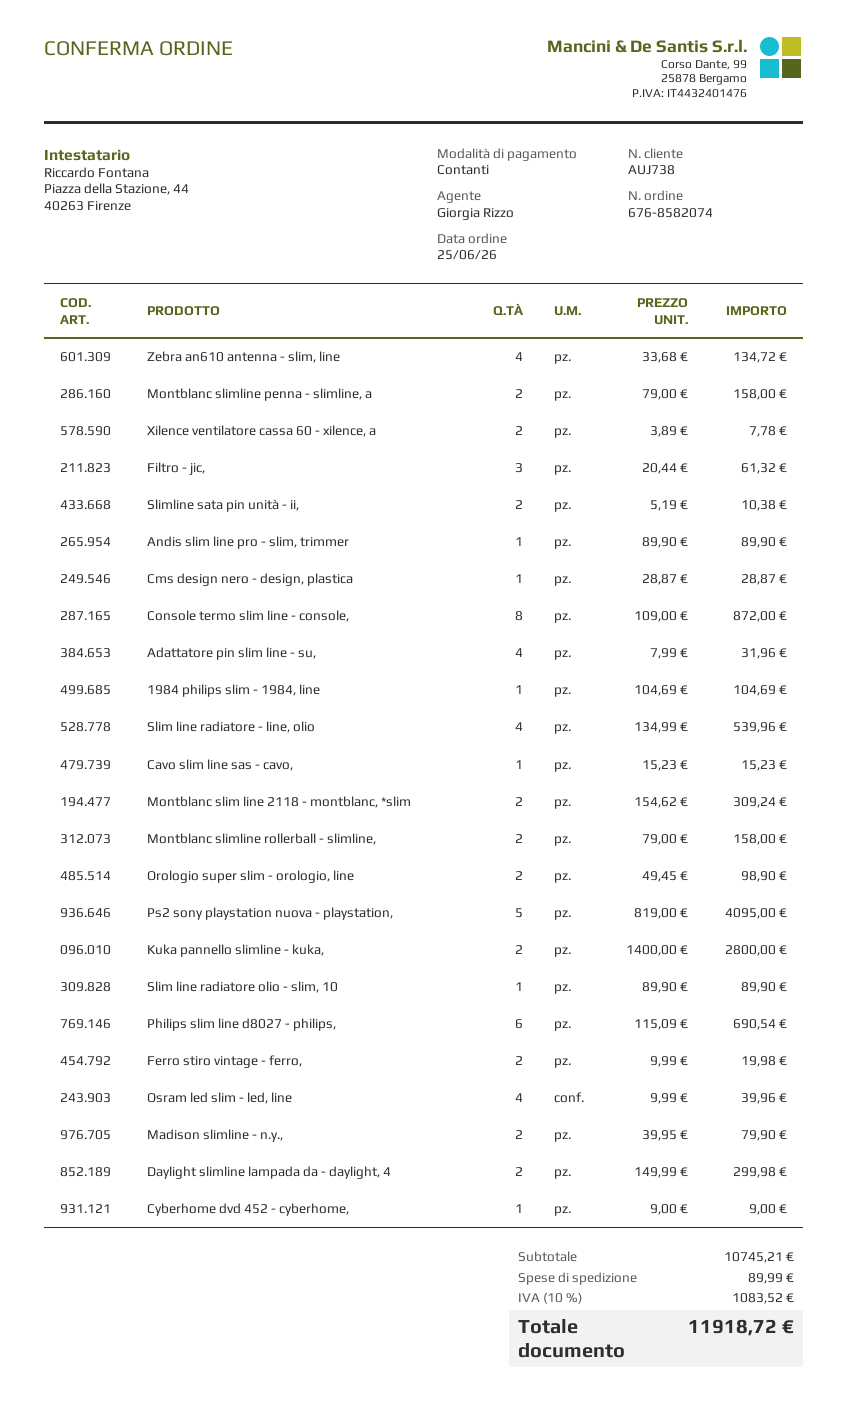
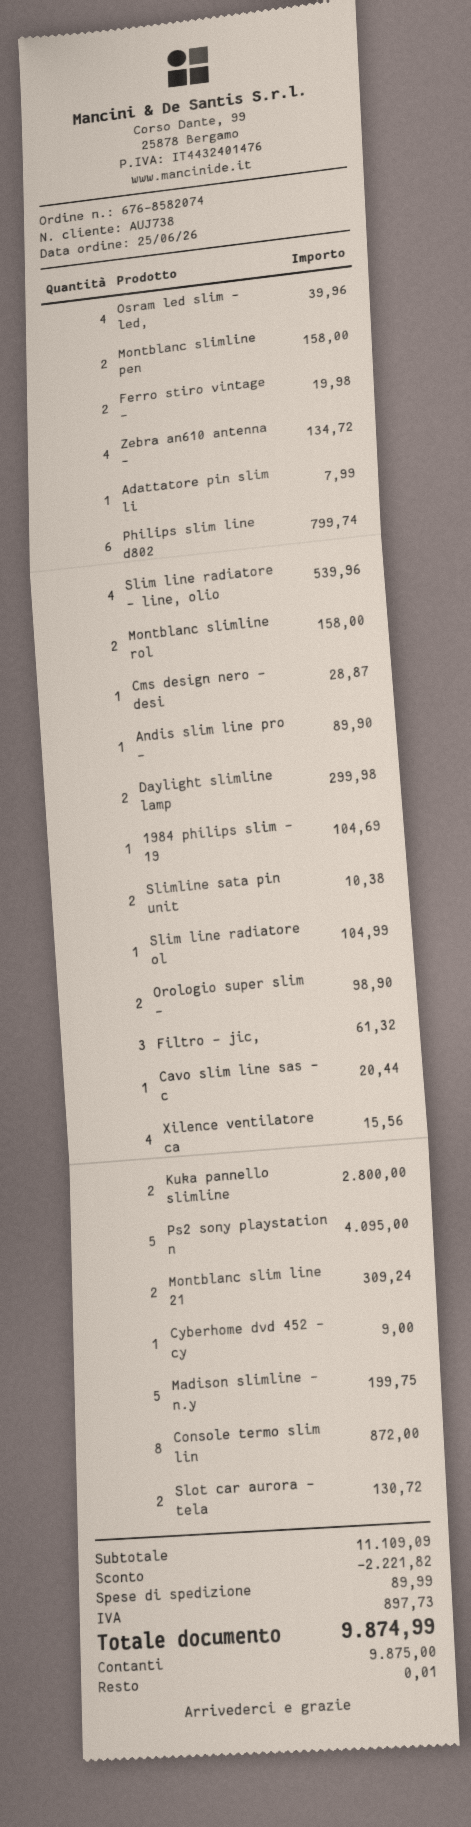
Xilence ventilatore cassa 60 - xilence, a: 2 for 7.78 -> 4 for 15.56
Adattatore pin slim line - su,: 4 for 31.96 -> 1 for 7.99
Cavo slim line sas - cavo,: 1 for 15.23 -> 1 for 20.44
Slim line radiatore olio - slim, 10: 1 for 89.90 -> 1 for 104.99
Philips slim line d8027 - philips,: 6 for 690.54 -> 6 for 799.74
Madison slimline - n.y.,: 2 for 79.90 -> 5 for 199.75
Slot car aurora - tela: none -> 2 for 130.72
subtotal: 10745.21 -> 11109.09
discount: none -> 2221.82
tax: 1083.52 -> 897.73
total: 11918.72 -> 9874.99

